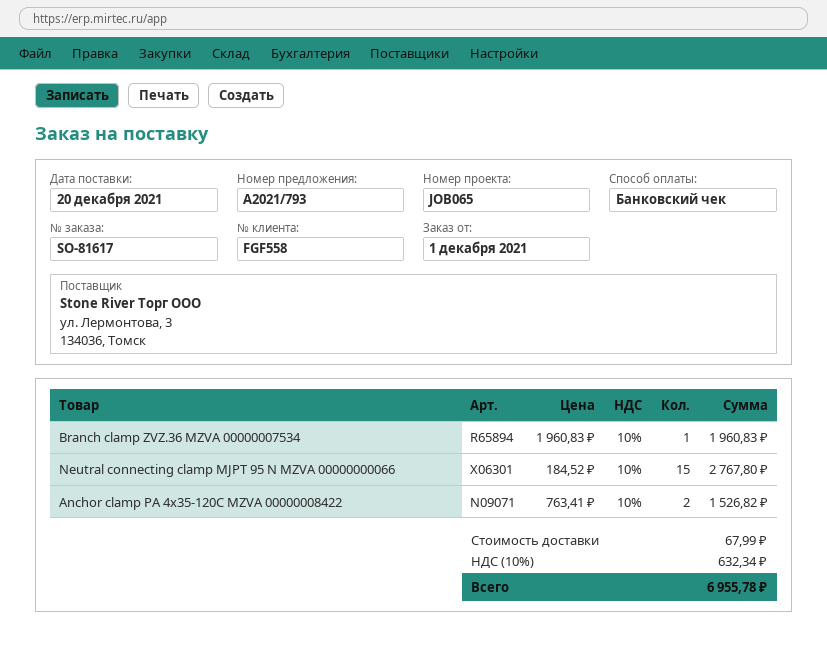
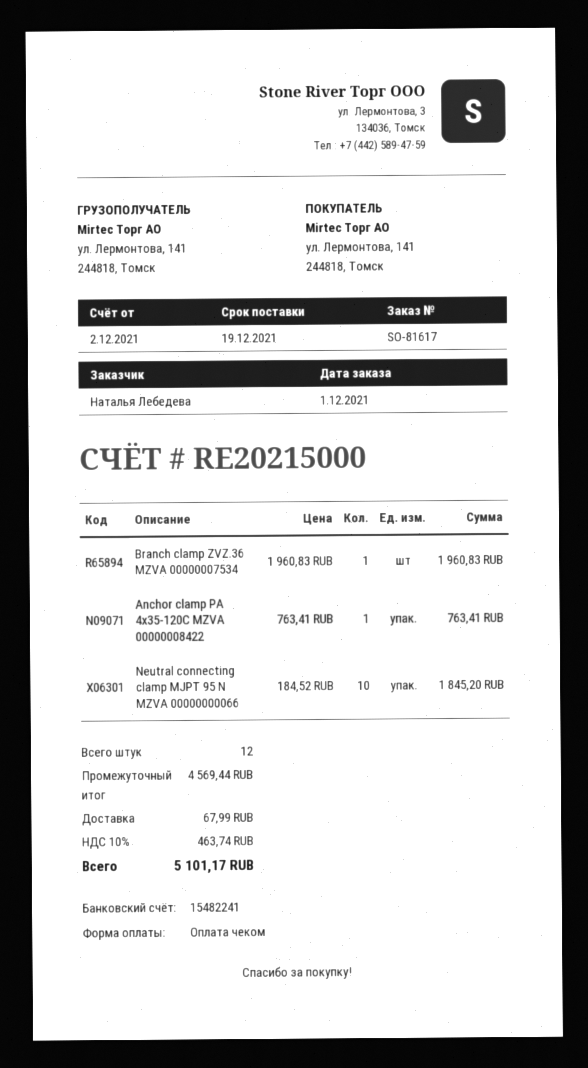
delivery date: 2021-12-20 -> 2021-12-19
Neutral connecting clamp MJPT 95 N MZVA 00000000066: 15 x 184.52 = 2767.80 -> 10 x 184.52 = 1845.20
Anchor clamp PA 4x35-120C MZVA 00000008422: 2 x 763.41 = 1526.82 -> 1 x 763.41 = 763.41
tax: 10% = 632.34 -> 10% = 463.74
total: 6955.78 -> 5101.17

